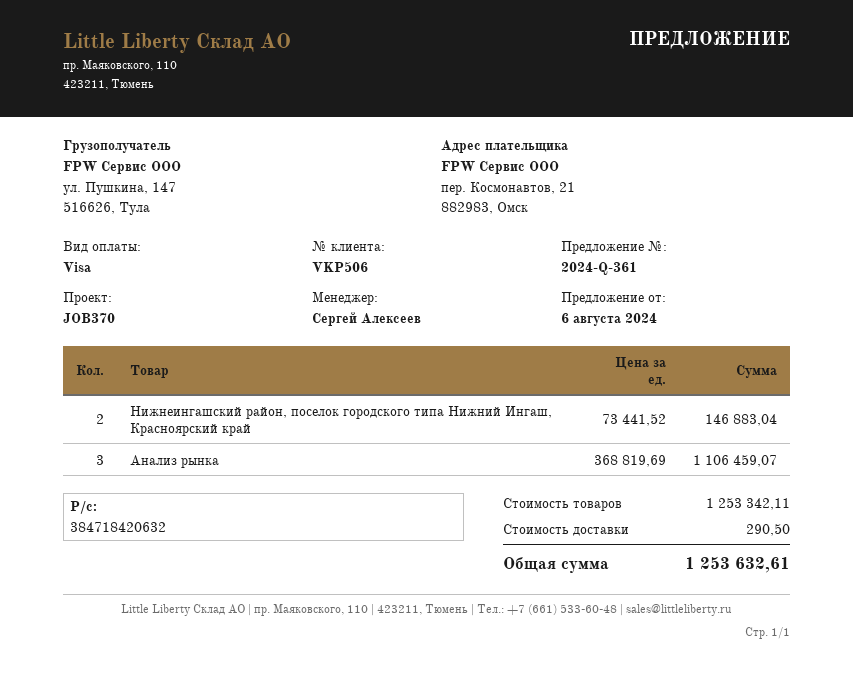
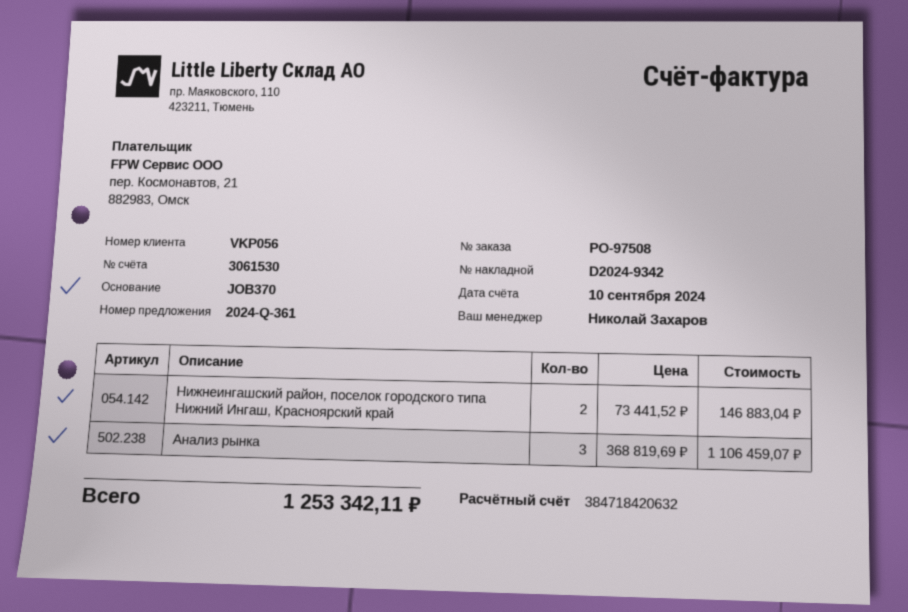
customer number: VKP506 -> VKP056
sales rep: Сергей Алексеев -> Николай Захаров
shipping: 290.50 -> none
total: 1253632.61 -> 1253342.11

